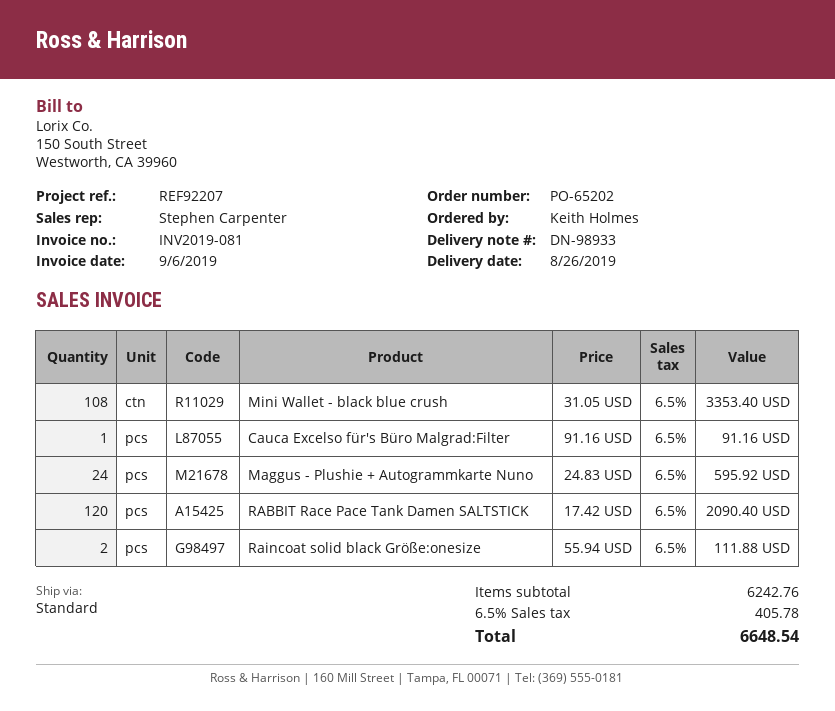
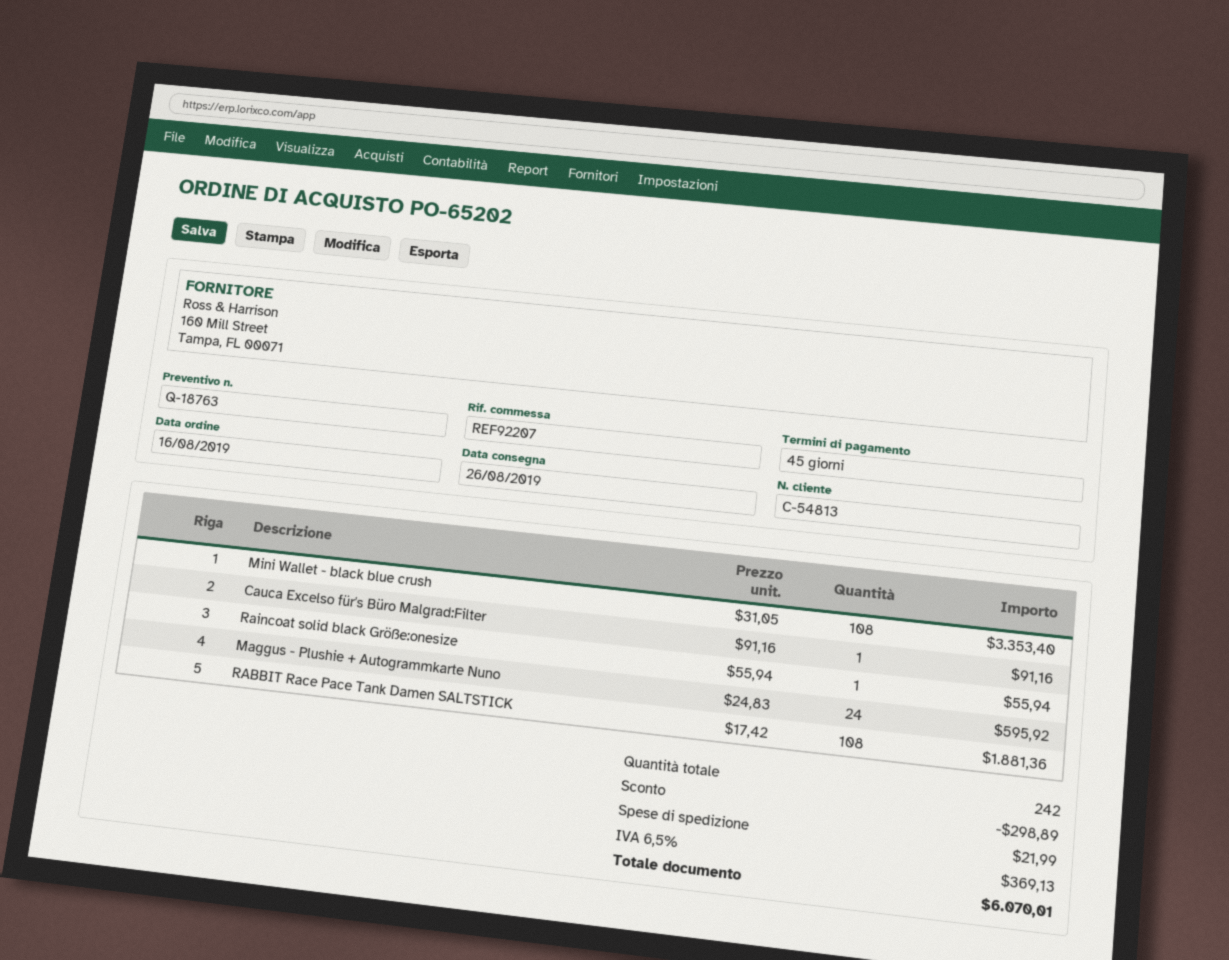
RABBIT Race Pace Tank Damen SALTSTICK: 120 x 17.42 = 2090.40 -> 108 x 17.42 = 1881.36
Raincoat solid black Größe:onesize: 2 x 55.94 = 111.88 -> 1 x 55.94 = 55.94
discount: none -> 298.89
shipping: none -> 21.99
tax: 6.5% = 405.78 -> 6.5% = 369.13
total: 6648.54 -> 6070.01

